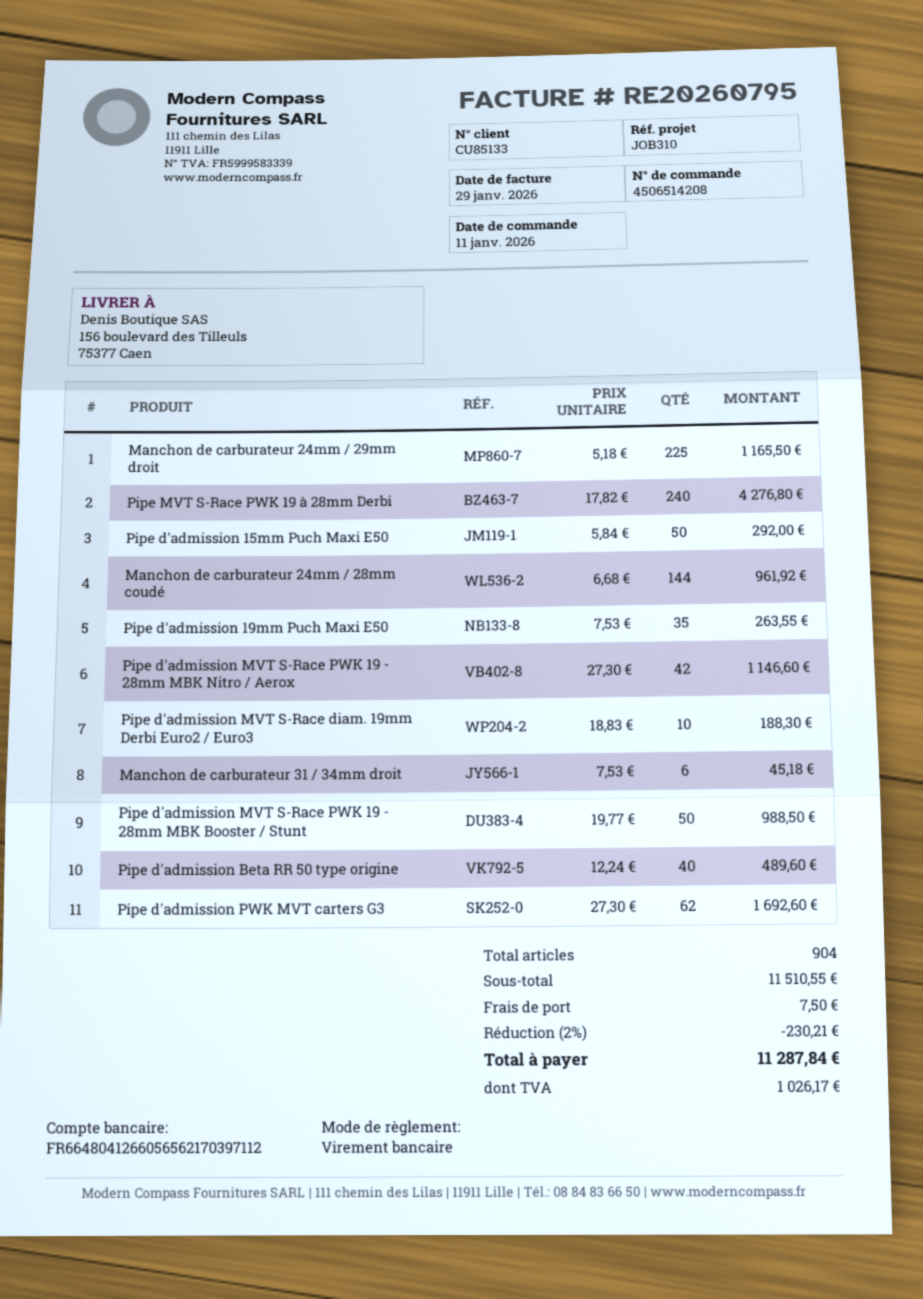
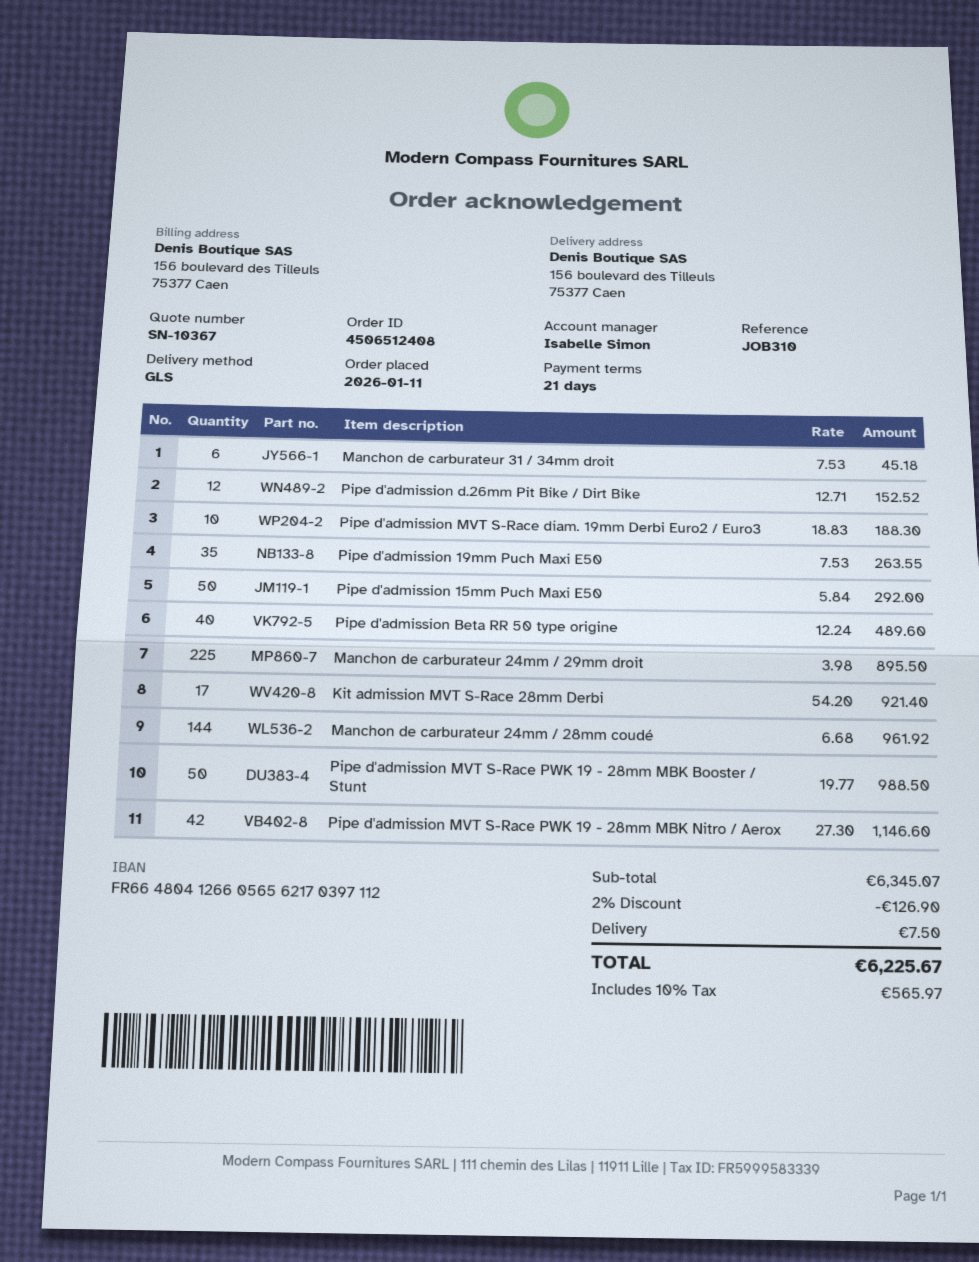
order number: 4506514208 -> 4506512408
Manchon de carburateur 24mm / 29mm droit: 225 x 5.18 = 1165.50 -> 225 x 3.98 = 895.50
Pipe MVT S-Race PWK 19 à 28mm Derbi: 240 x 17.82 = 4276.80 -> none
Pipe d'admission PWK MVT carters G3: 62 x 27.30 = 1692.60 -> none
Pipe d'admission d.26mm Pit Bike / Dirt Bike: none -> 12 x 12.71 = 152.52
Kit admission MVT S-Race 28mm Derbi: none -> 17 x 54.20 = 921.40
subtotal: 11510.55 -> 6345.07
discount: 2% = 230.21 -> 2% = 126.90
tax: 1026.17 -> 565.97
total: 11287.84 -> 6225.67

